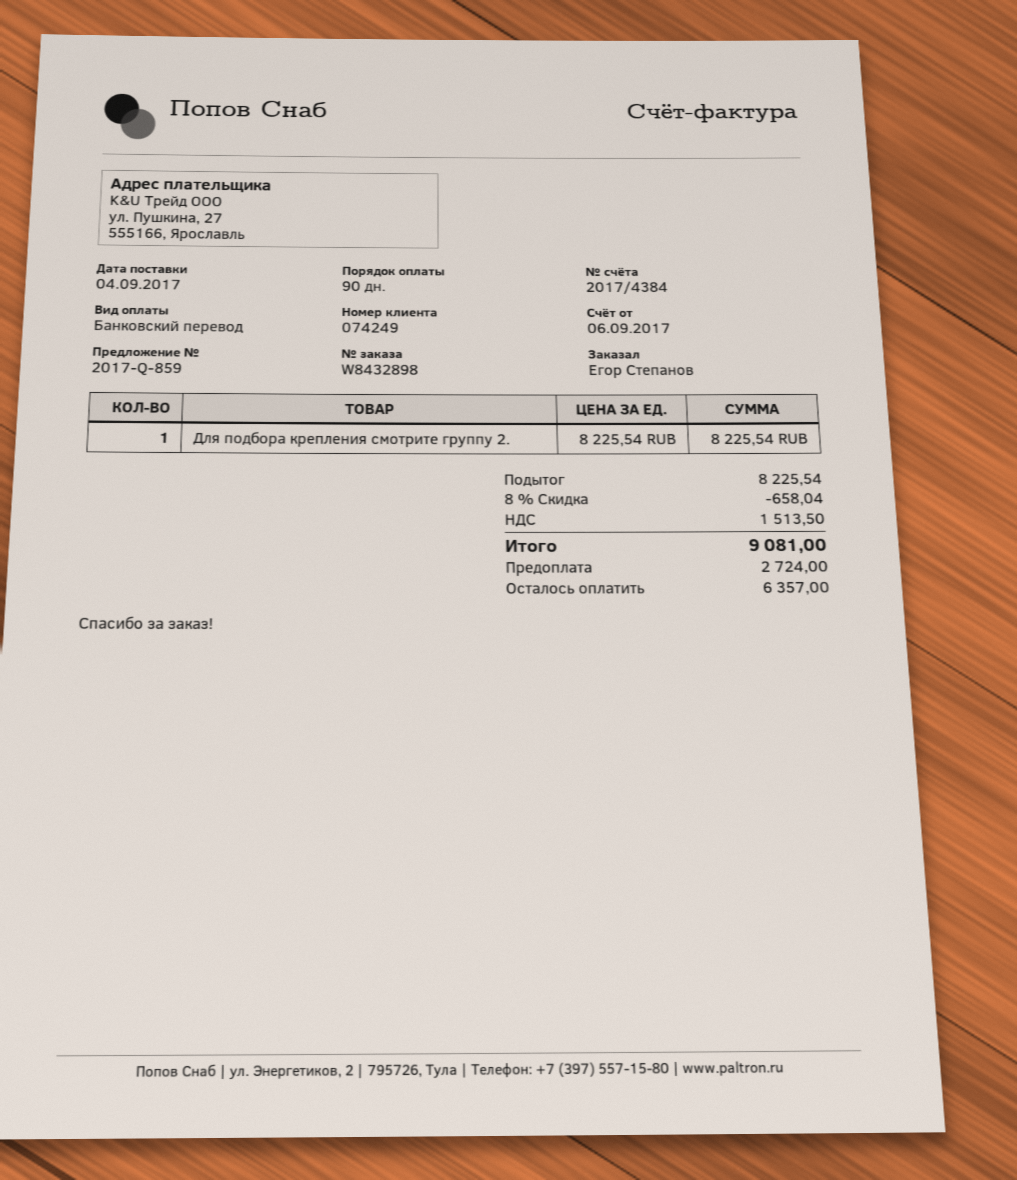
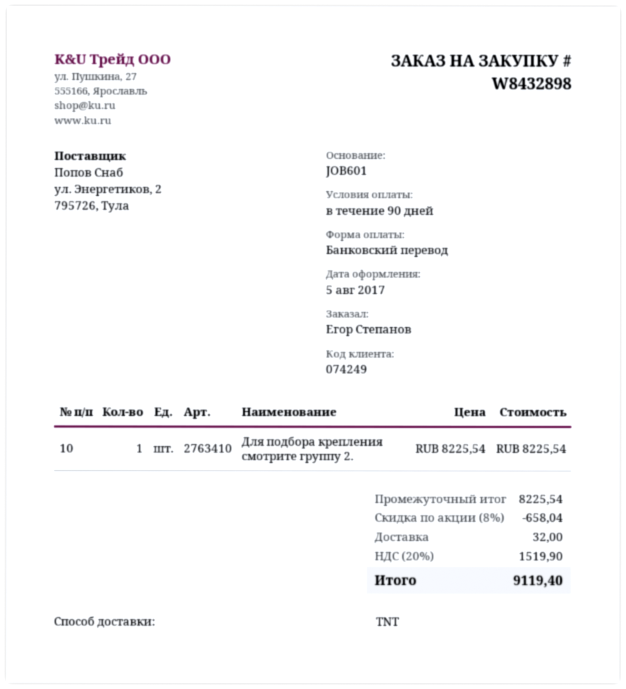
shipping: none -> 32.00
tax: 1513.50 -> 1519.90
total: 9081.00 -> 9119.40

